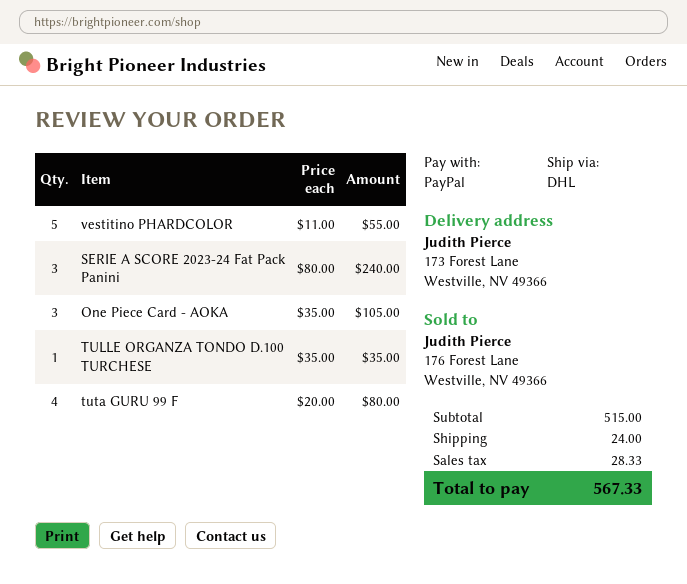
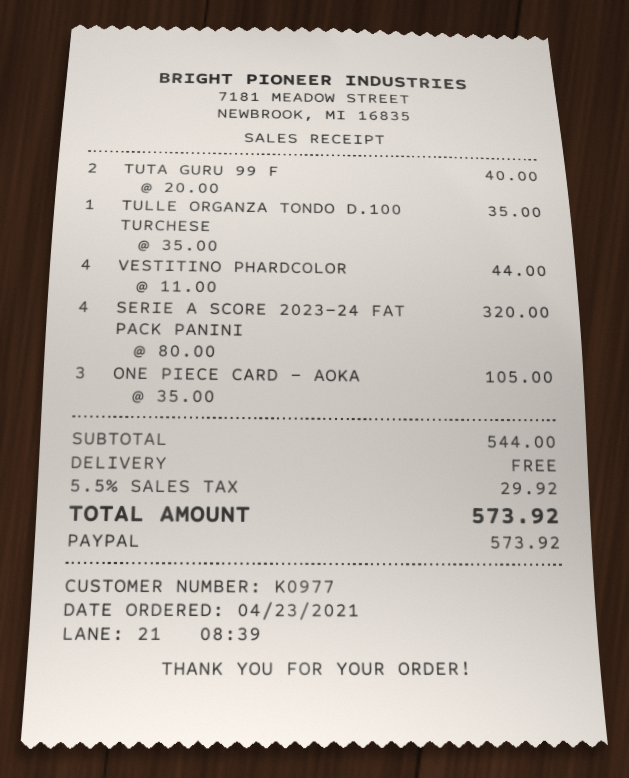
vestitino PHARDCOLOR: 5 x 11.00 = 55.00 -> 4 x 11.00 = 44.00
SERIE A SCORE 2023-24 Fat Pack Panini: 3 x 80.00 = 240.00 -> 4 x 80.00 = 320.00
tuta GURU 99 F: 4 x 20.00 = 80.00 -> 2 x 20.00 = 40.00
subtotal: 515.00 -> 544.00
shipping: 24.00 -> 0.00
tax: 28.33 -> 29.92
total: 567.33 -> 573.92

